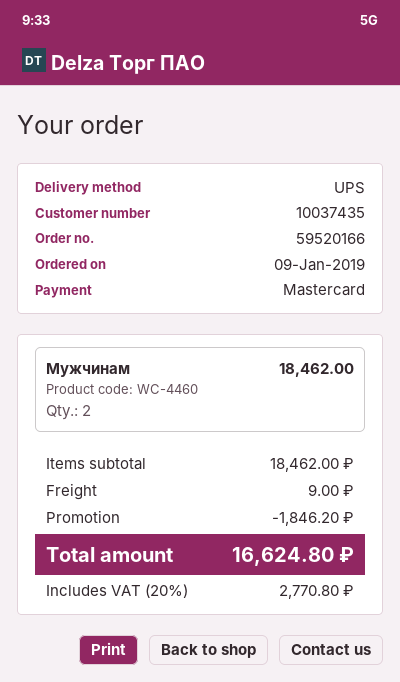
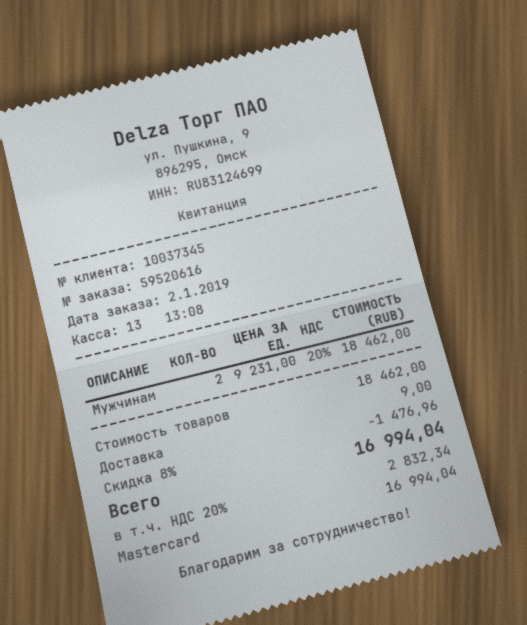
order number: 59520166 -> 59520616
order date: 2019-01-09 -> 2019-01-02
customer number: 10037435 -> 10037345
discount: 1846.20 -> 1476.96
tax: 20% = 2770.80 -> 20% = 2832.34
total: 16624.80 -> 16994.04

